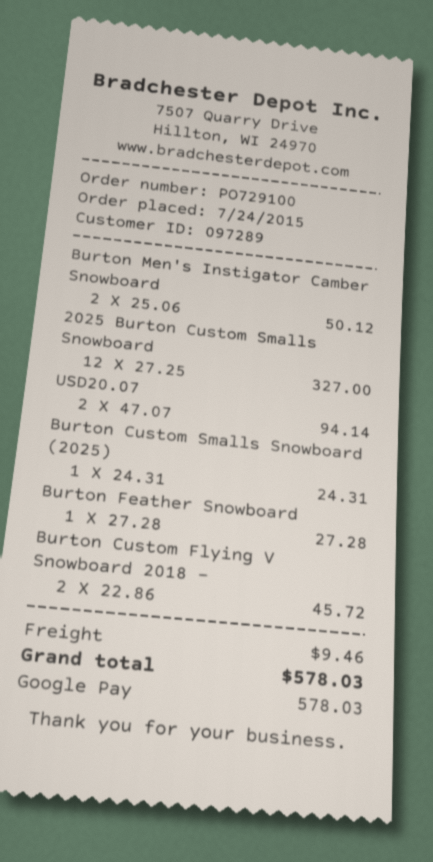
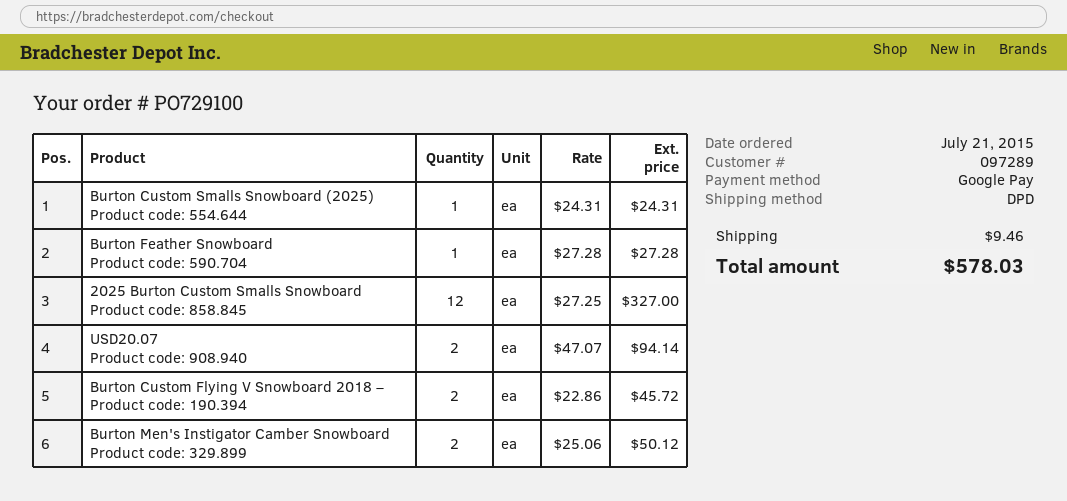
order date: 2015-07-24 -> 2015-07-21

